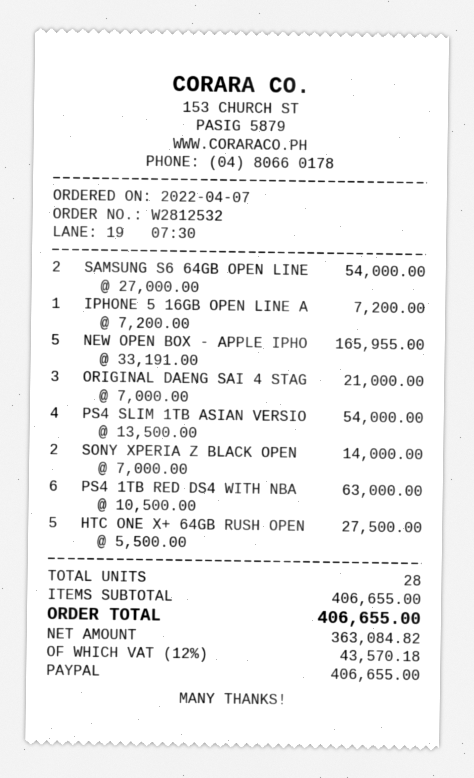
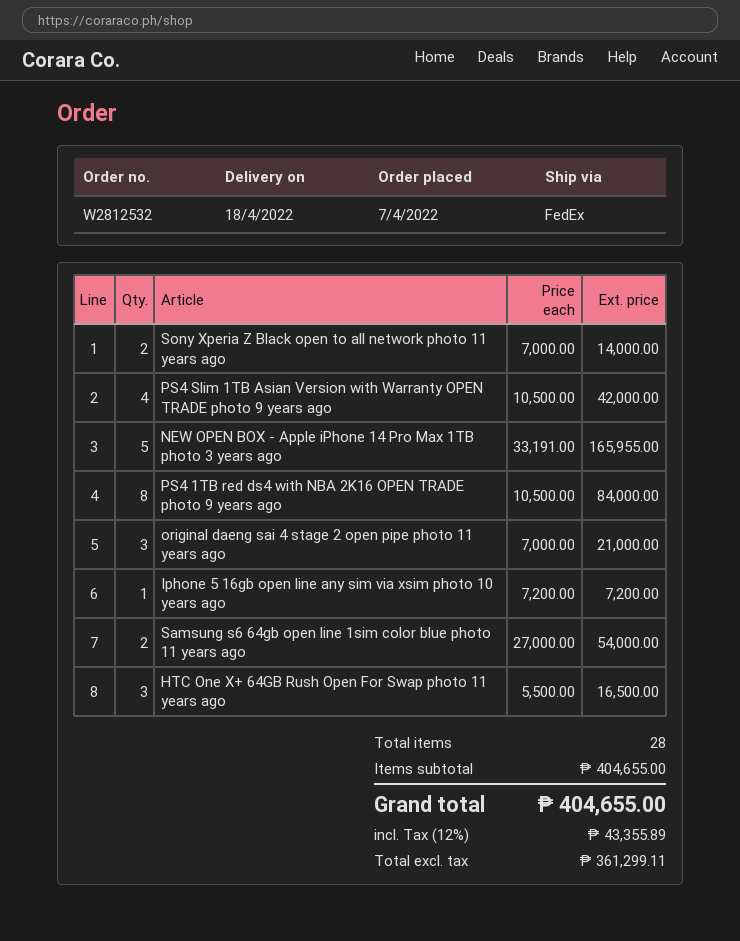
PS4 SLIM 1TB ASIAN VERSIO: 4 x 13500.00 = 54000.00 -> 4 x 10500.00 = 42000.00
PS4 1TB RED DS4 WITH NBA: 6 x 10500.00 = 63000.00 -> 8 x 10500.00 = 84000.00
HTC ONE X+ 64GB RUSH OPEN: 5 x 5500.00 = 27500.00 -> 3 x 5500.00 = 16500.00
subtotal: 406655.00 -> 404655.00
net: 363084.82 -> 361299.11
tax: 12% = 43570.18 -> 12% = 43355.89
total: 406655.00 -> 404655.00

